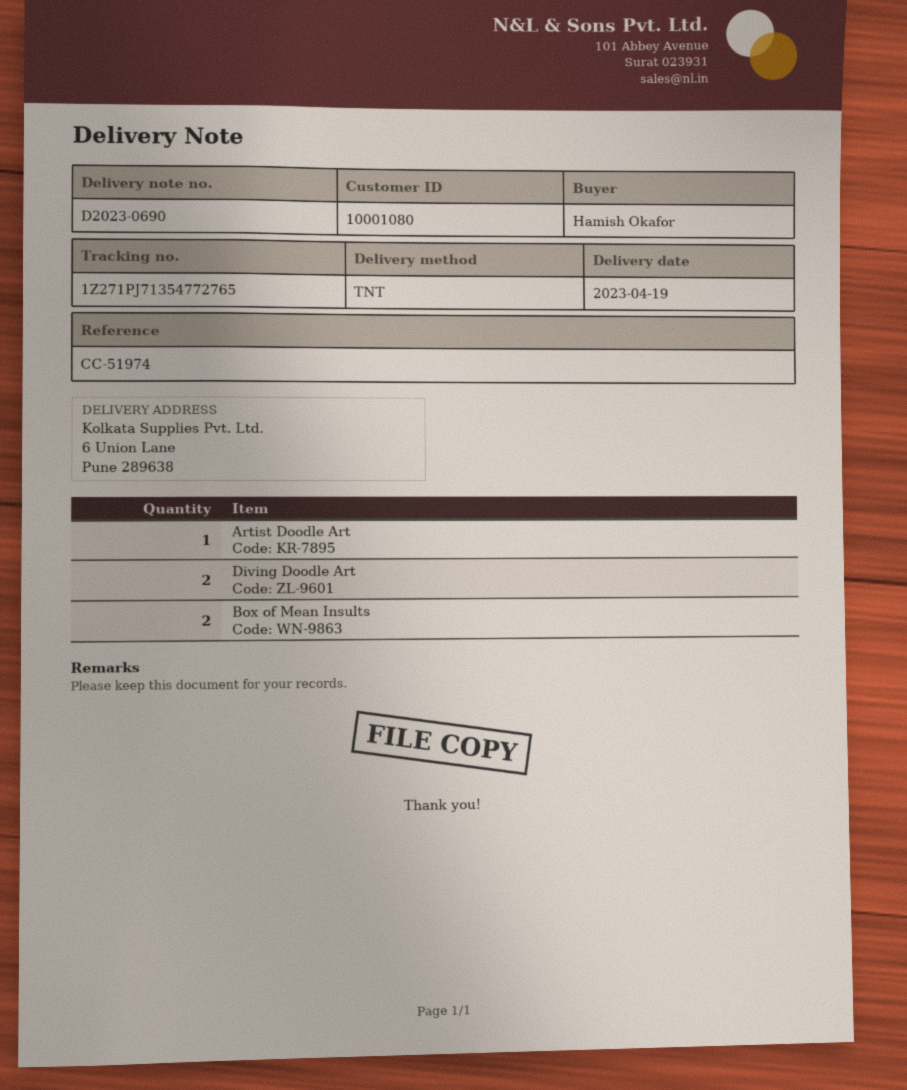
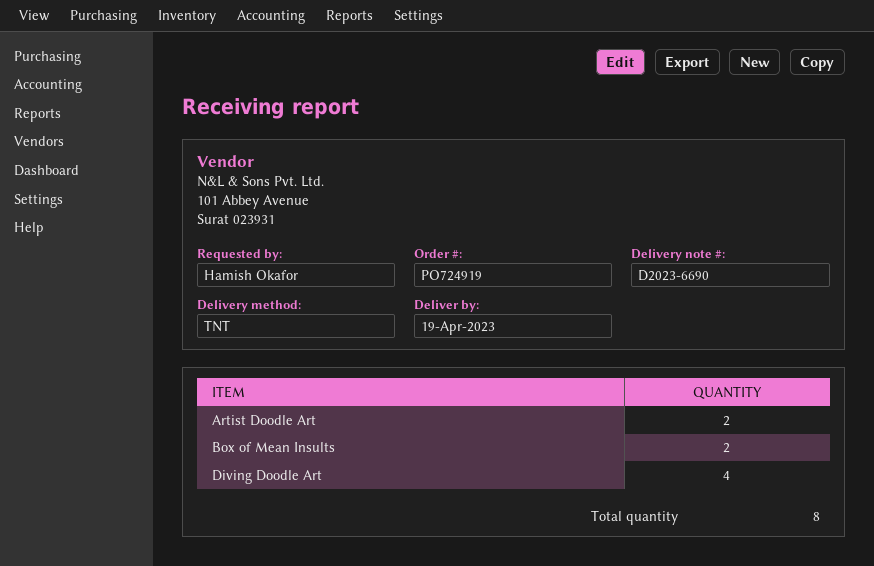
delivery note number: D2023-0690 -> D2023-6690
Artist Doodle Art: 1 -> 2
Diving Doodle Art: 2 -> 4

